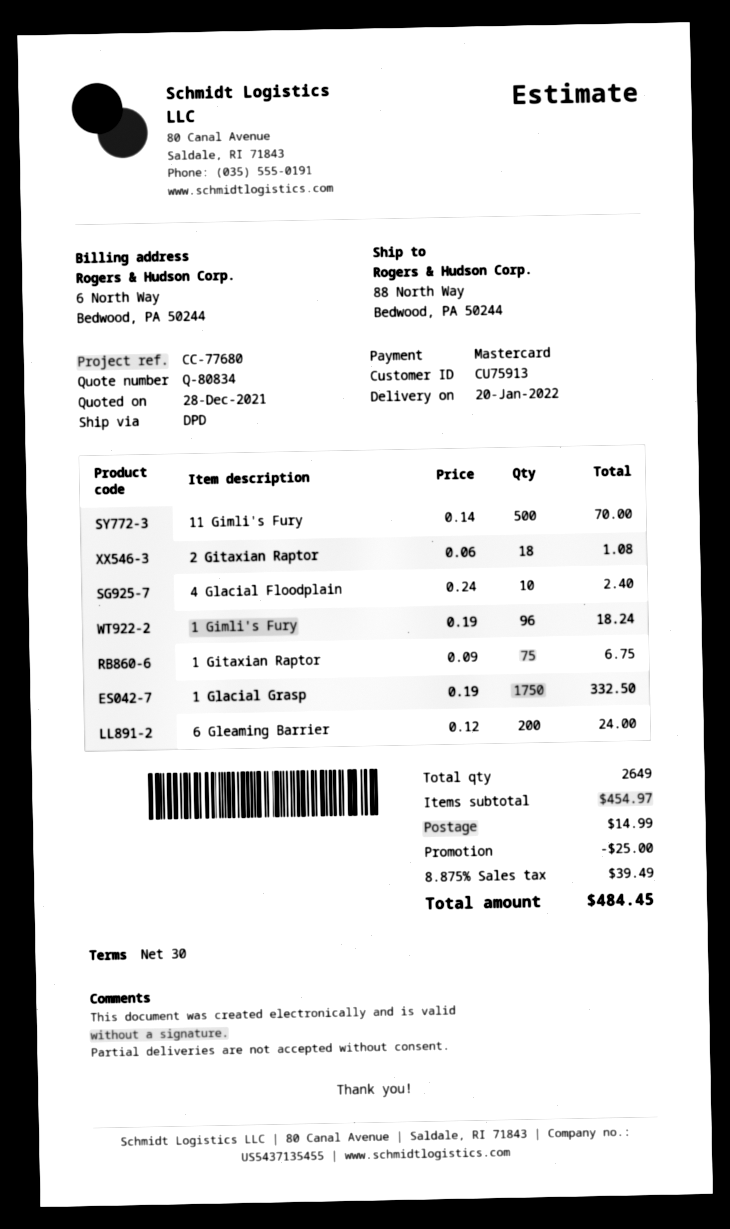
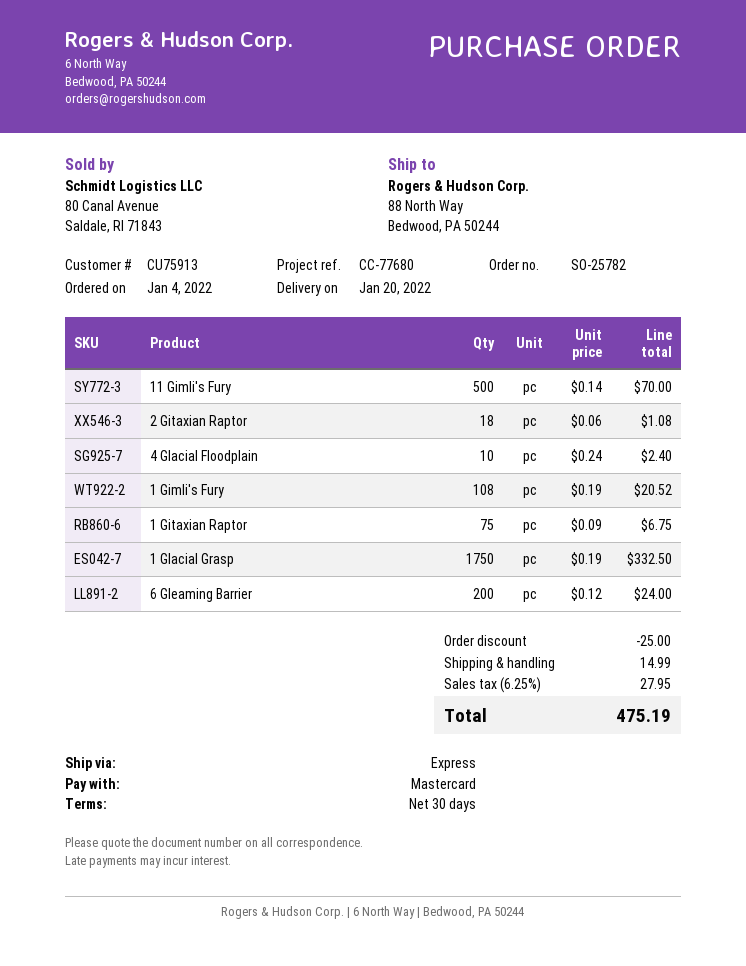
shipping method: DPD -> express
1 Gimli's Fury: 96 x 0.19 = 18.24 -> 108 x 0.19 = 20.52
tax: 8.875% = 39.49 -> 6.25% = 27.95
total: 484.45 -> 475.19

